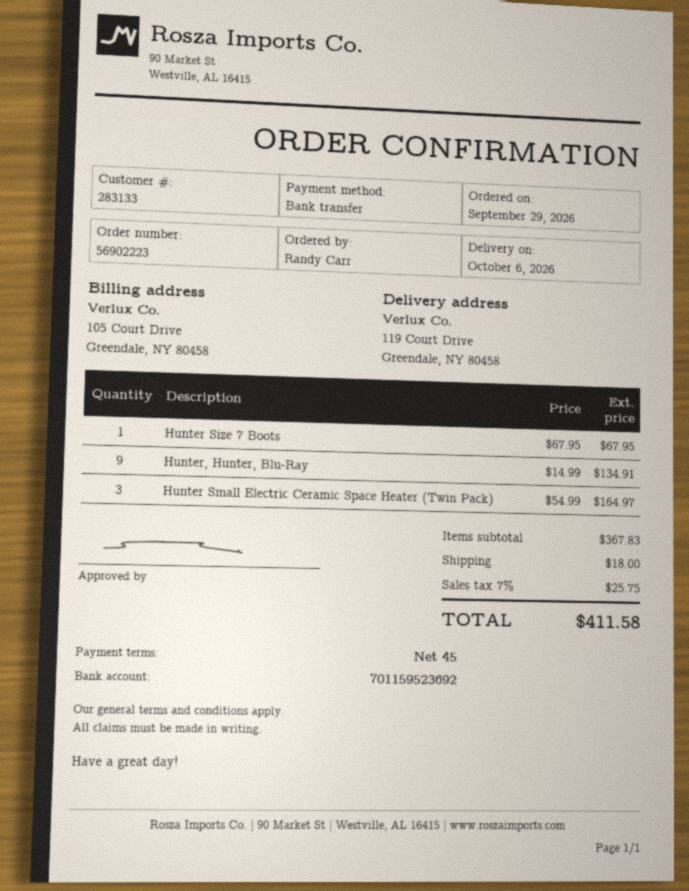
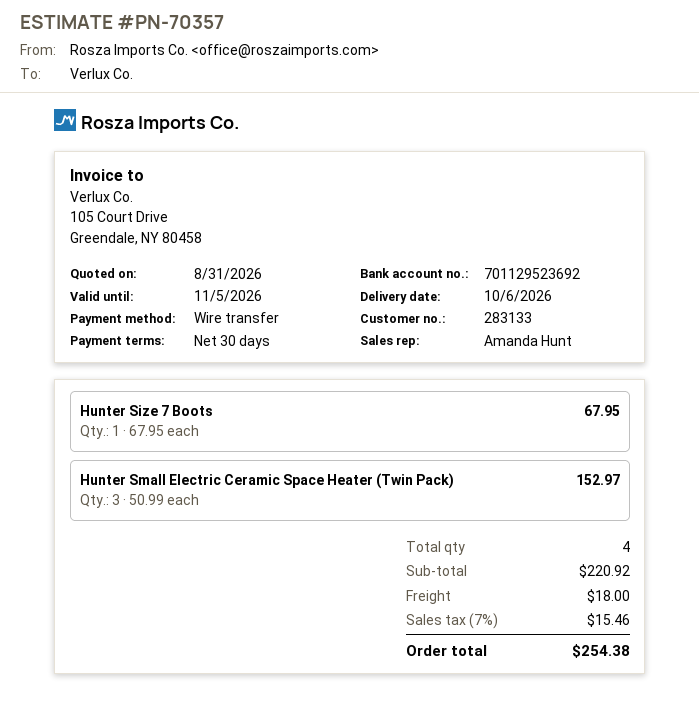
payment terms: 45 days -> 30 days
bank account: 701159523692 -> 701129523692
Hunter, Hunter, Blu-Ray: 9 x 14.99 = 134.91 -> none
Hunter Small Electric Ceramic Space Heater (Twin Pack): 3 x 54.99 = 164.97 -> 3 x 50.99 = 152.97
subtotal: 367.83 -> 220.92
tax: 7% = 25.75 -> 7% = 15.46
total: 411.58 -> 254.38

